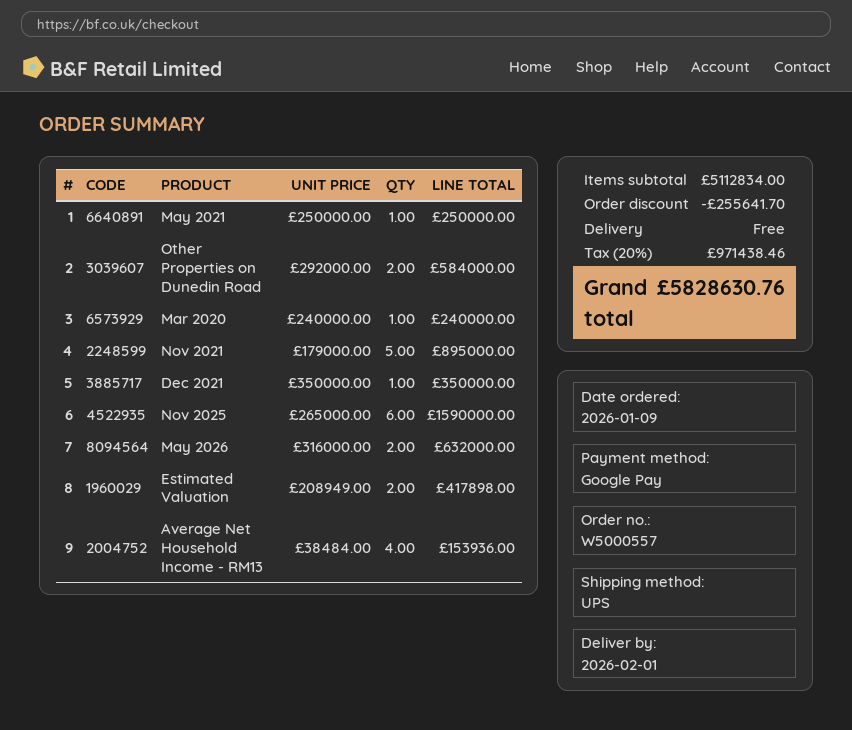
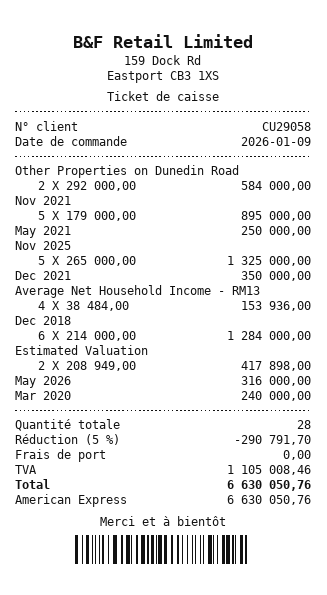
payment method: Google Pay -> American Express
Nov 2025: 6 x 265000.00 = 1590000.00 -> 5 x 265000.00 = 1325000.00
May 2026: 2 x 316000.00 = 632000.00 -> 1 x 316000.00 = 316000.00
Dec 2018: none -> 6 x 214000.00 = 1284000.00
discount: 255641.70 -> 290791.70
tax: 971438.46 -> 1105008.46
total: 5828630.76 -> 6630050.76

